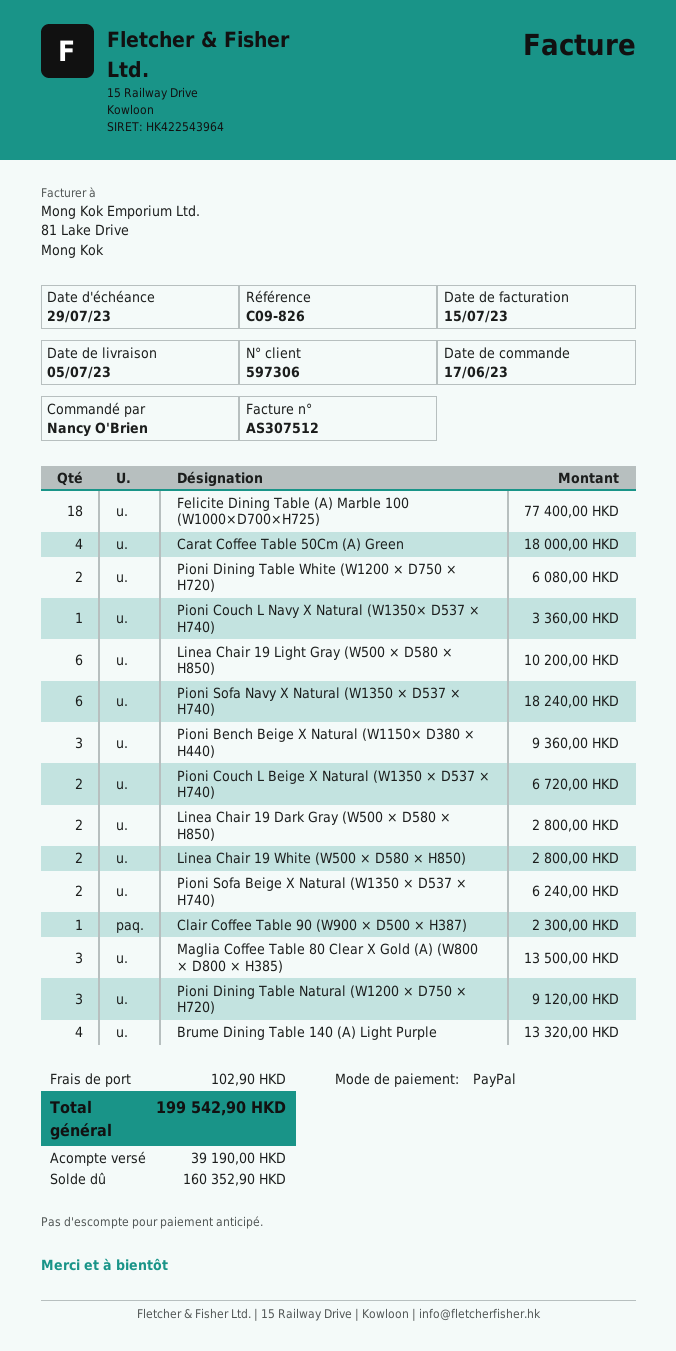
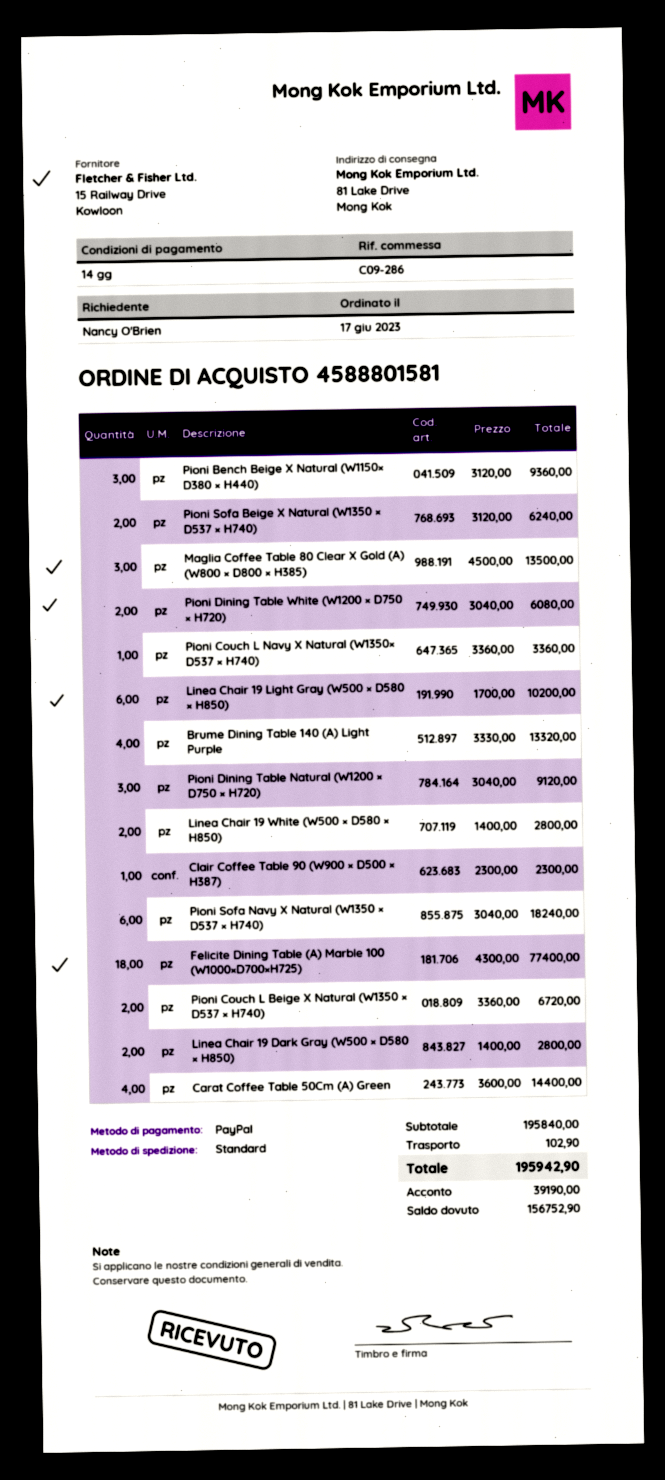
reference: C09-826 -> C09-286
Carat Coffee Table 50Cm (A) Green: 4 for 18000.00 -> 4 for 14400.00
total: 199542.90 -> 195942.90
balance: 160352.90 -> 156752.90

